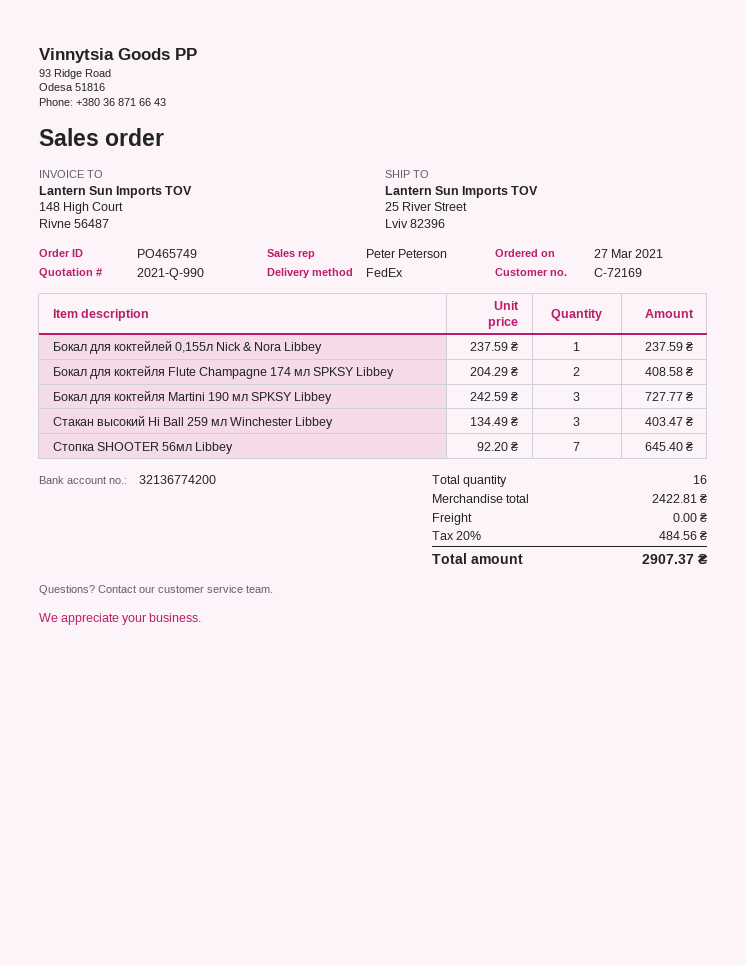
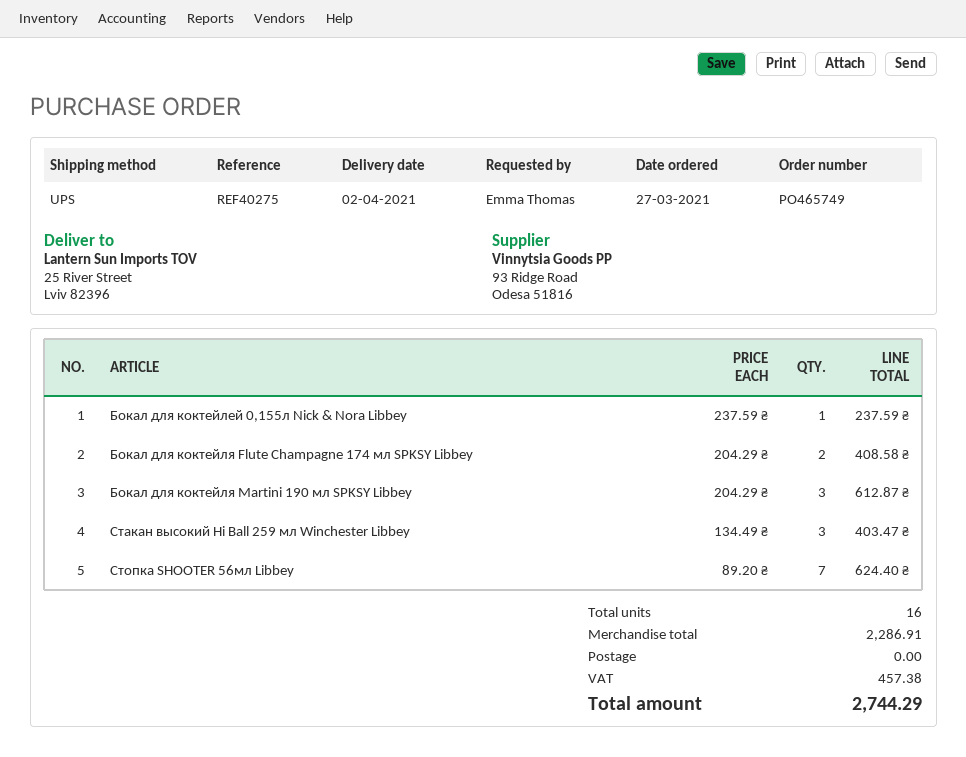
shipping method: FedEx -> UPS
Бокал для коктейля Martini 190 мл SPKSY Libbey: 3 x 242.59 = 727.77 -> 3 x 204.29 = 612.87
Стопка SHOOTER 56мл Libbey: 7 x 92.20 = 645.40 -> 7 x 89.20 = 624.40
subtotal: 2422.81 -> 2286.91
tax: 484.56 -> 457.38
total: 2907.37 -> 2744.29

